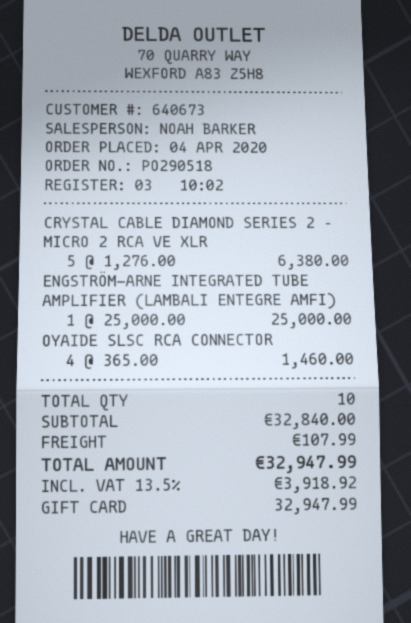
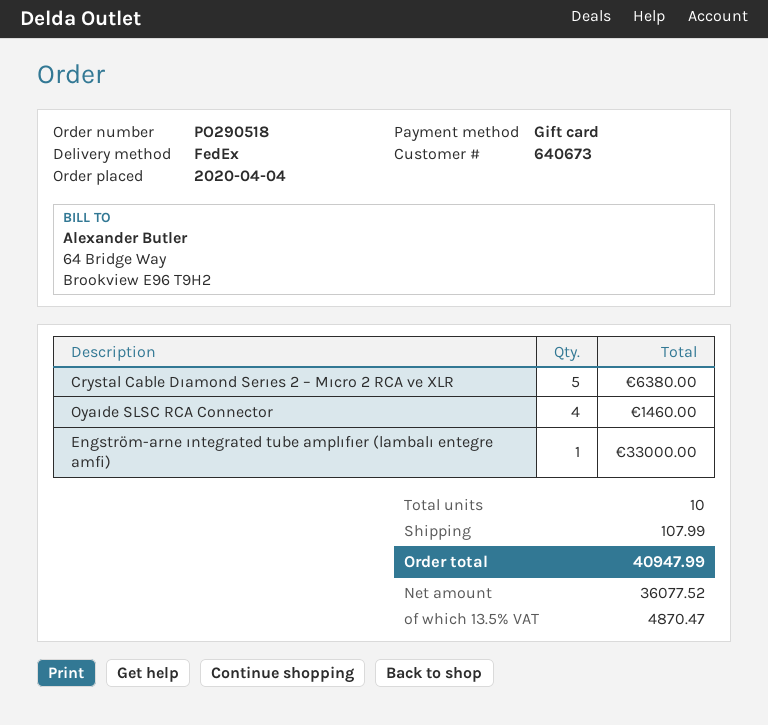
ENGSTRÖM-ARNE INTEGRATED TUBE AMPLIFIER (LAMBALI ENTEGRE AMFI): 1 for 25000.00 -> 1 for 33000.00
tax: 13.5% = 3918.92 -> 13.5% = 4870.47
total: 32947.99 -> 40947.99

